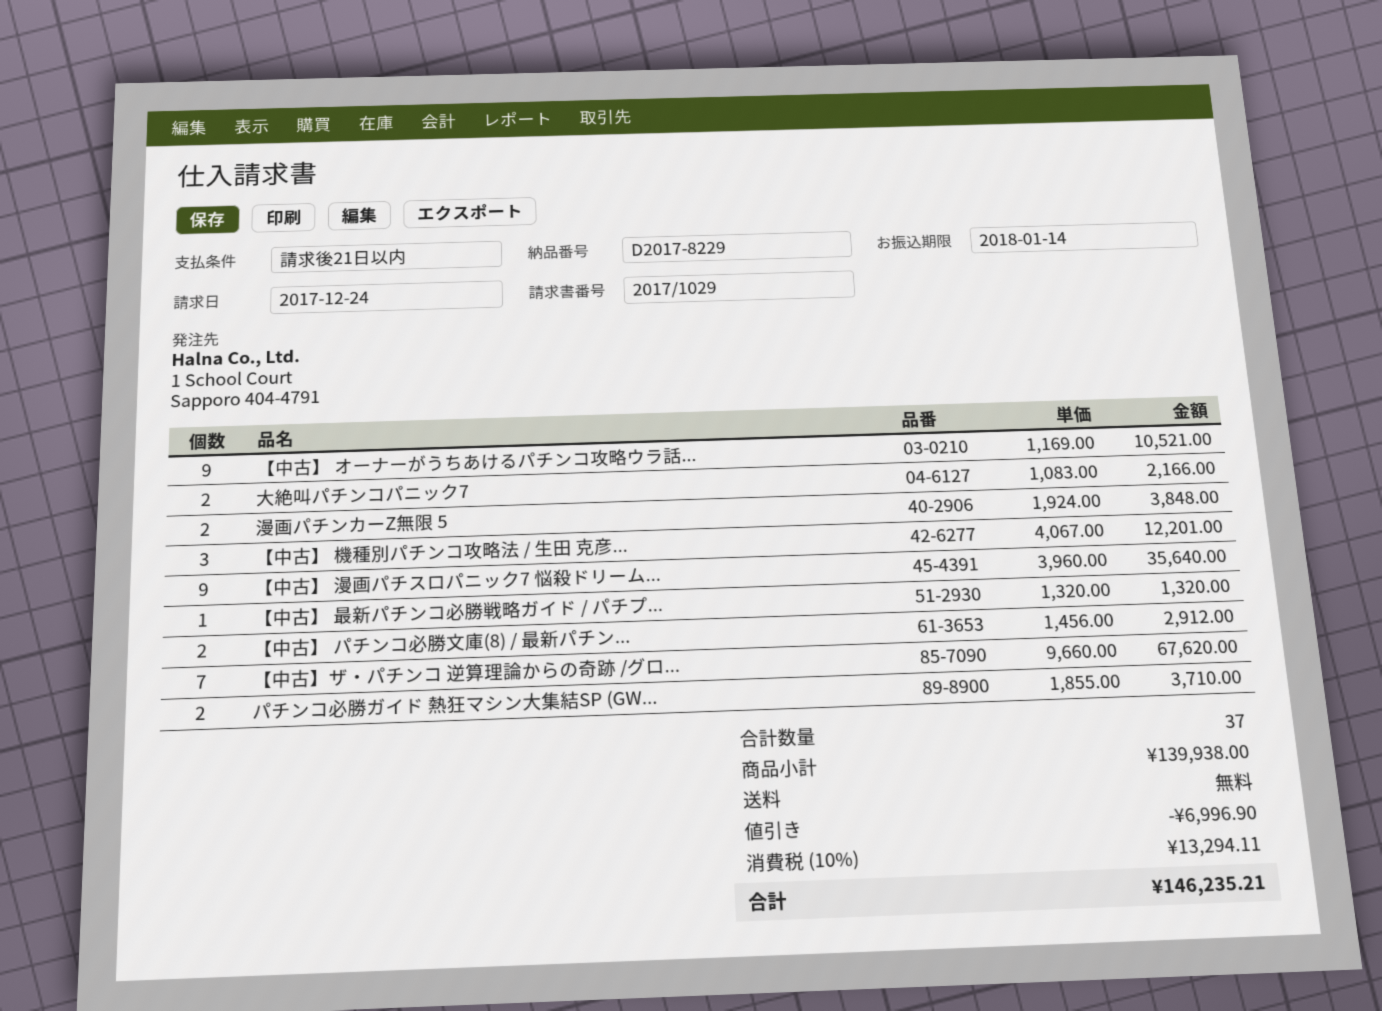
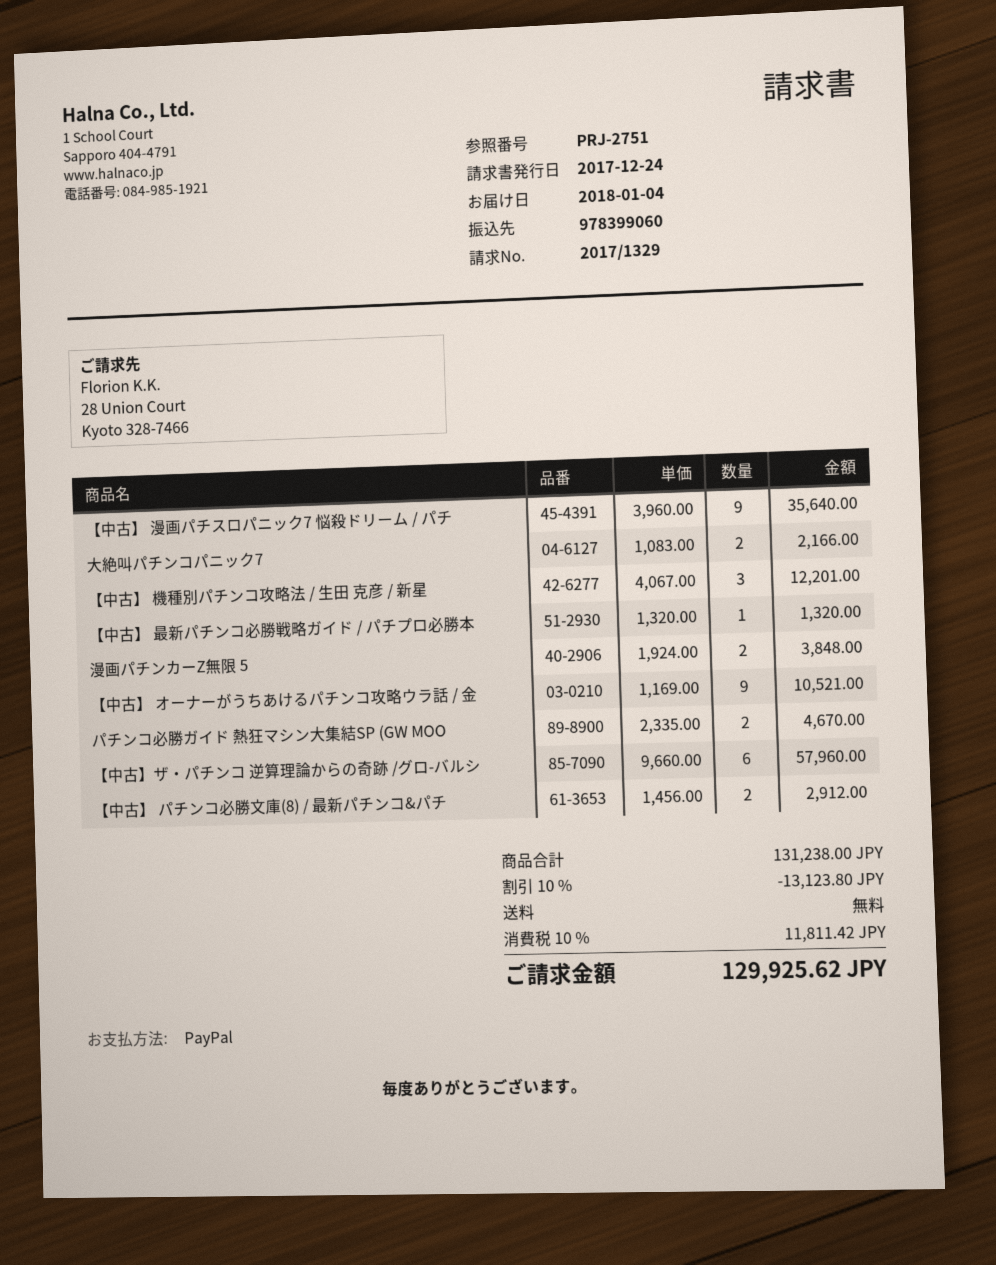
invoice number: 2017/1029 -> 2017/1329
【中古】ザ・パチンコ 逆算理論からの奇跡 /グロ...: 7 x 9660.00 = 67620.00 -> 6 x 9660.00 = 57960.00
パチンコ必勝ガイド 熱狂マシン大集結SP (GW...: 2 x 1855.00 = 3710.00 -> 2 x 2335.00 = 4670.00
subtotal: 139938.00 -> 131238.00
discount: 6996.90 -> 13123.80
tax: 10% = 13294.11 -> 10% = 11811.42
total: 146235.21 -> 129925.62

